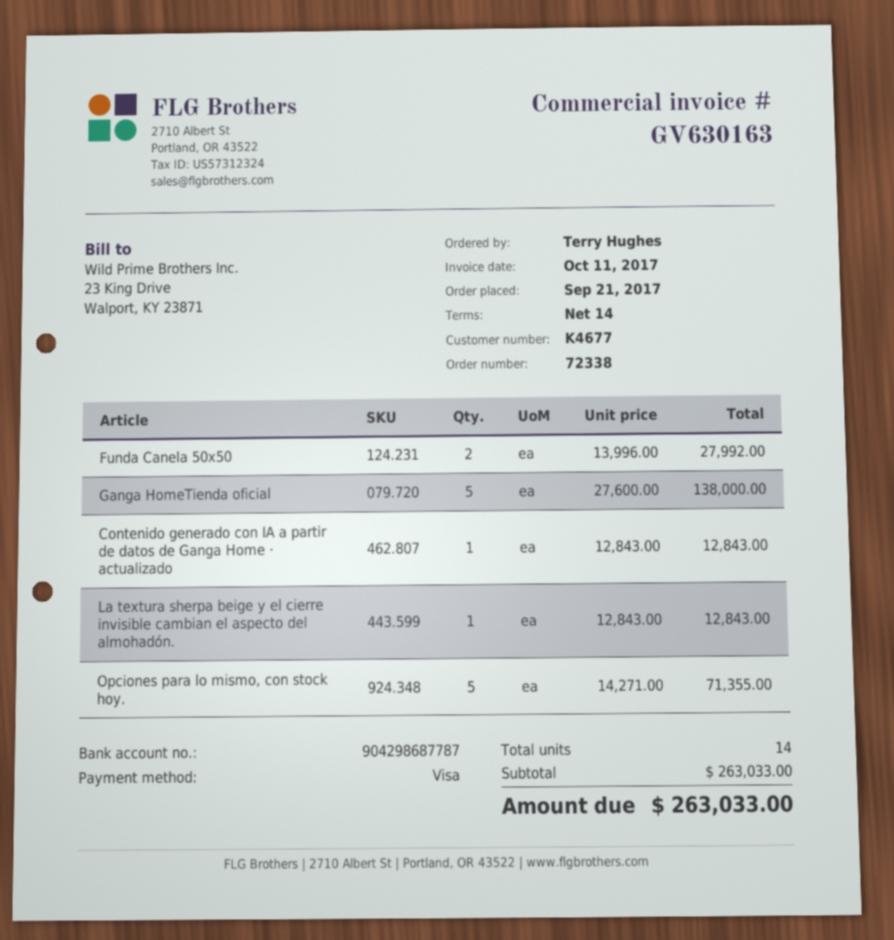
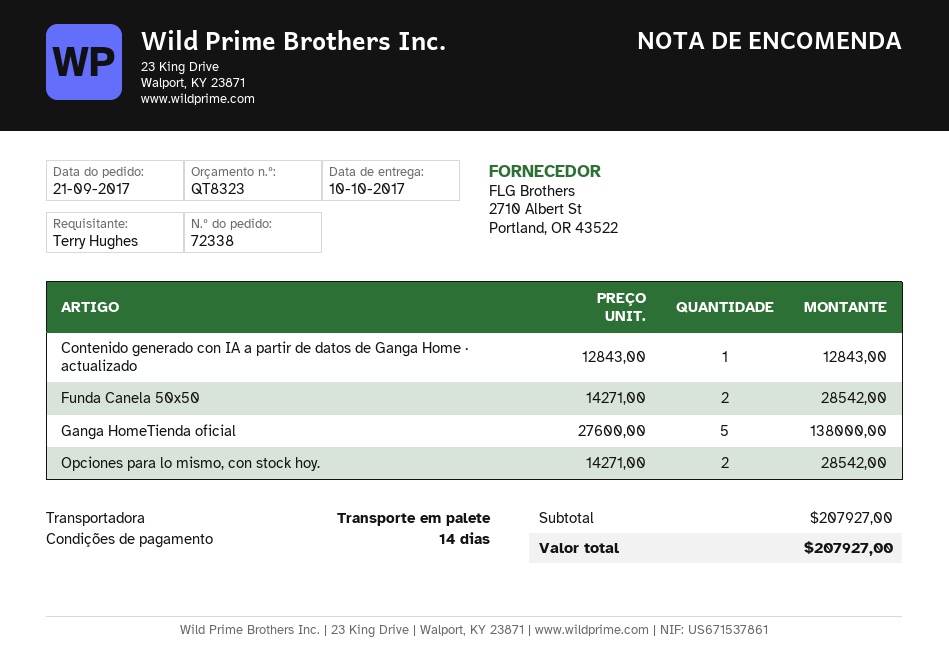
Funda Canela 50x50: 2 x 13996.00 = 27992.00 -> 2 x 14271.00 = 28542.00
La textura sherpa beige y el cierre invisible cambian el aspecto del almohadón.: 1 x 12843.00 = 12843.00 -> none
Opciones para lo mismo, con stock hoy.: 5 x 14271.00 = 71355.00 -> 2 x 14271.00 = 28542.00
subtotal: 263033.00 -> 207927.00
total: 263033.00 -> 207927.00

